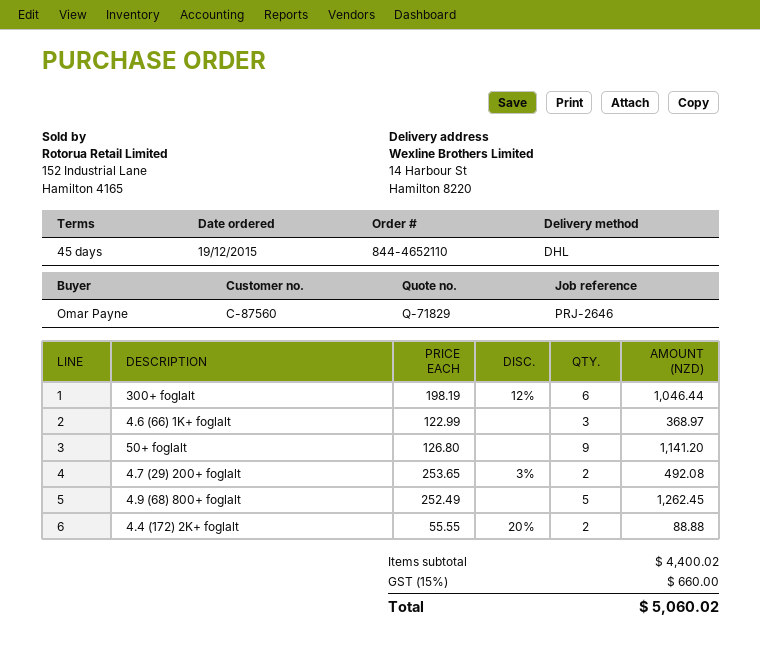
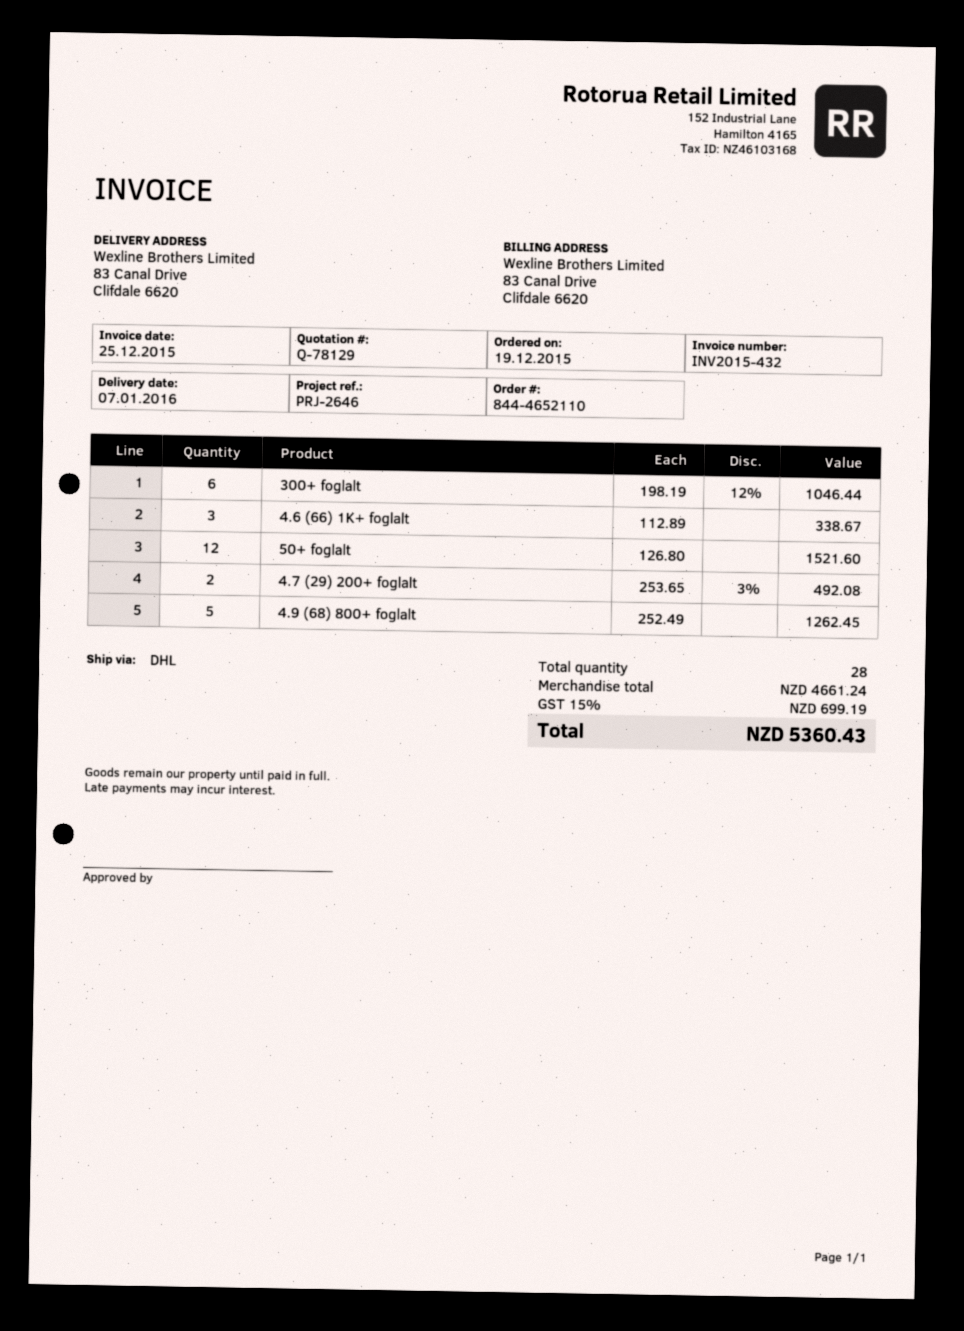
quote number: Q-71829 -> Q-78129
ship to: 14 Harbour St, Hamilton 8220 -> 83 Canal Drive, Clifdale 6620
4.6 (66) 1K+ foglalt: 3 x 122.99 = 368.97 -> 3 x 112.89 = 338.67
50+ foglalt: 9 x 126.80 = 1141.20 -> 12 x 126.80 = 1521.60
4.4 (172) 2K+ foglalt: 2 x 55.55 - 20% = 88.88 -> none
subtotal: 4400.02 -> 4661.24
tax: 15% = 660.00 -> 15% = 699.19
total: 5060.02 -> 5360.43

